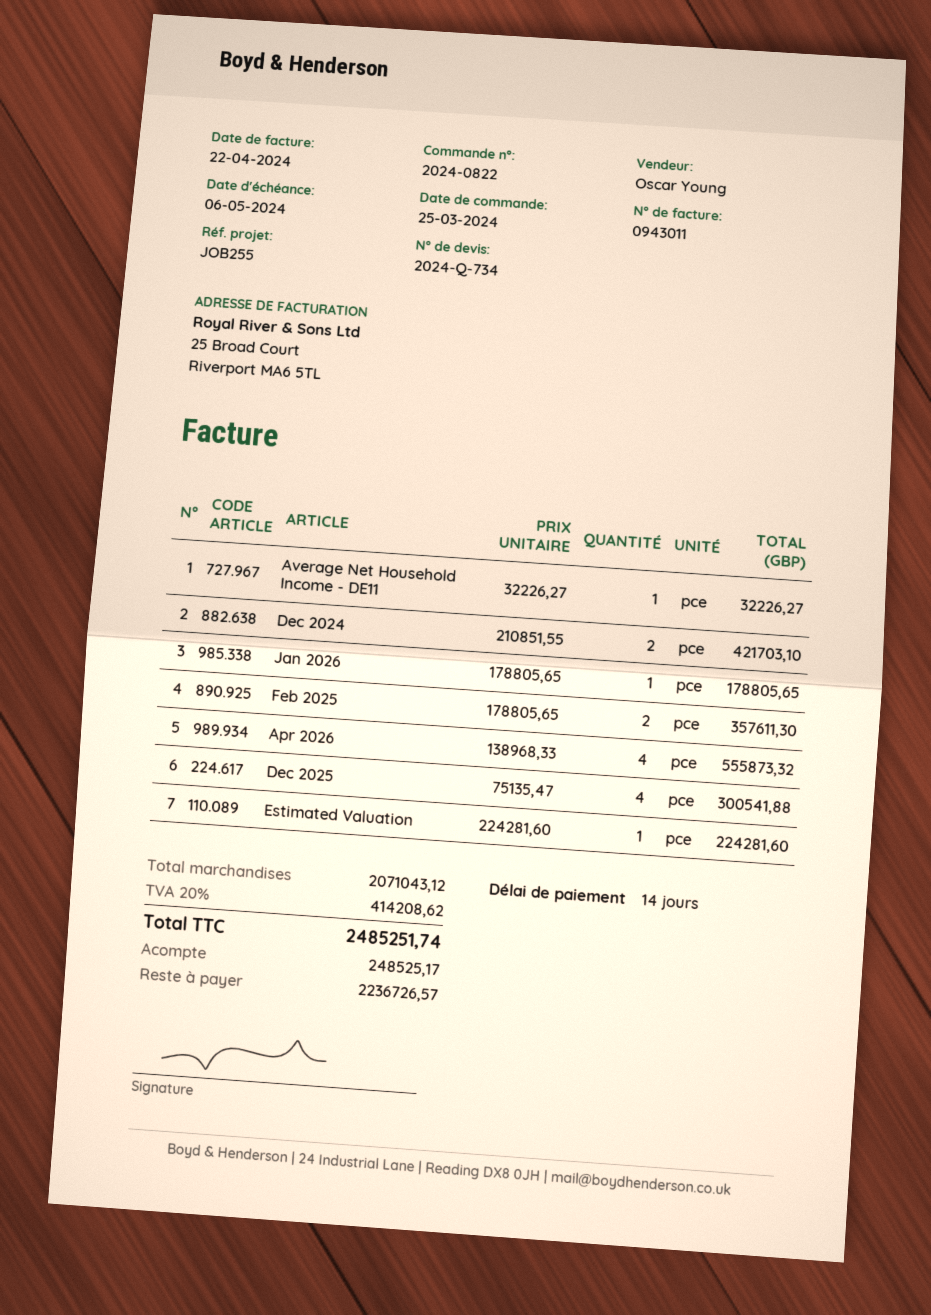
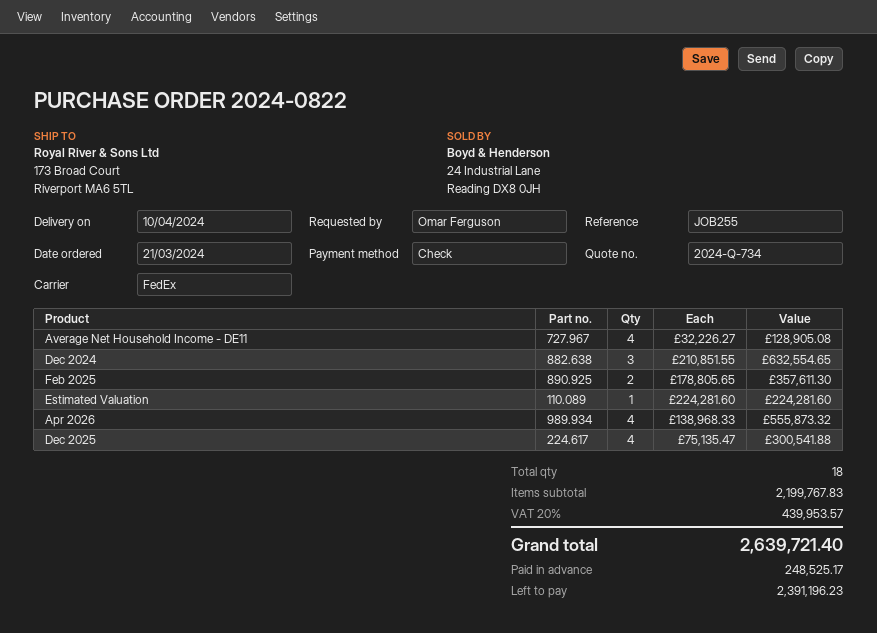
order date: 2024-03-25 -> 2024-03-21
Average Net Household Income - DE11: 1 x 32226.27 = 32226.27 -> 4 x 32226.27 = 128905.08
Dec 2024: 2 x 210851.55 = 421703.10 -> 3 x 210851.55 = 632554.65
Jan 2026: 1 x 178805.65 = 178805.65 -> none
subtotal: 2071043.12 -> 2199767.83
tax: 20% = 414208.62 -> 20% = 439953.57
total: 2485251.74 -> 2639721.40
balance: 2236726.57 -> 2391196.23

